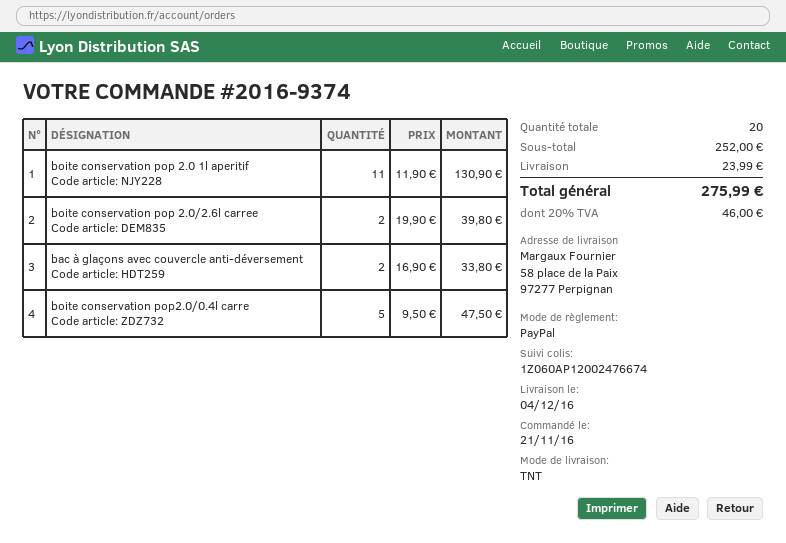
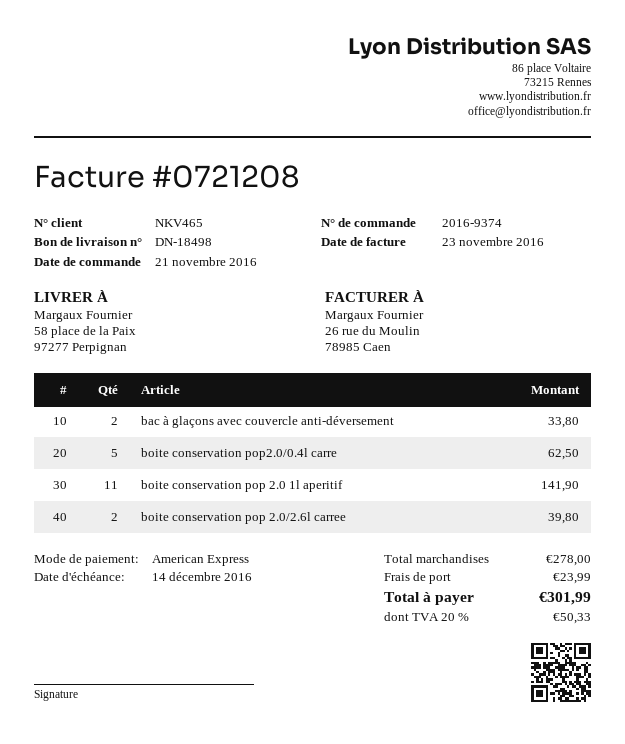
payment method: PayPal -> American Express
boite conservation pop 2.0 1l aperitif: 11 for 130.90 -> 11 for 141.90
boite conservation pop2.0/0.4l carre: 5 for 47.50 -> 5 for 62.50
subtotal: 252.00 -> 278.00
tax: 20% = 46.00 -> 20% = 50.33
total: 275.99 -> 301.99

